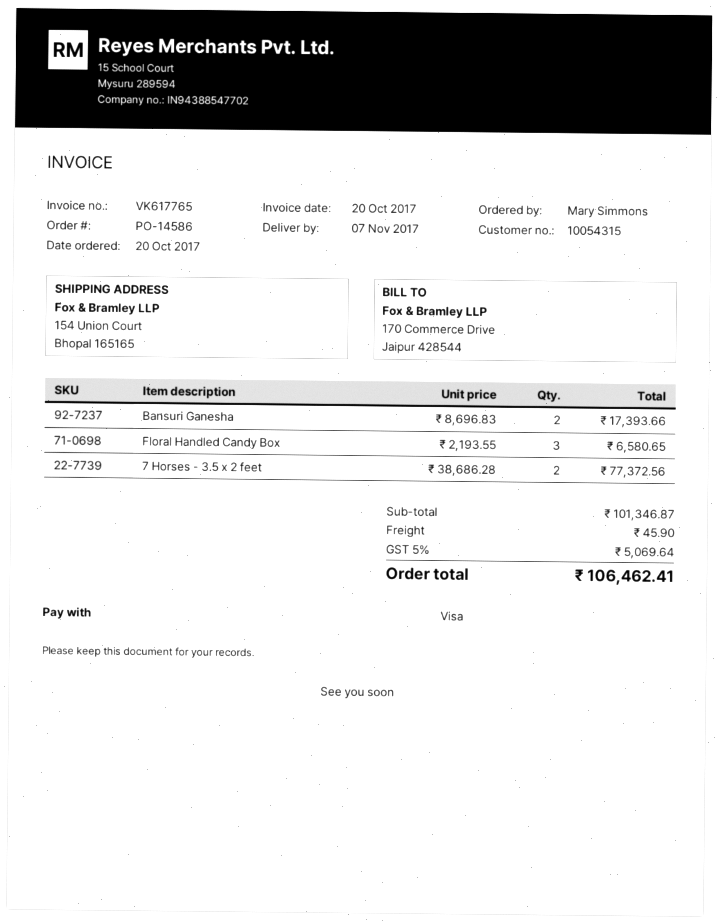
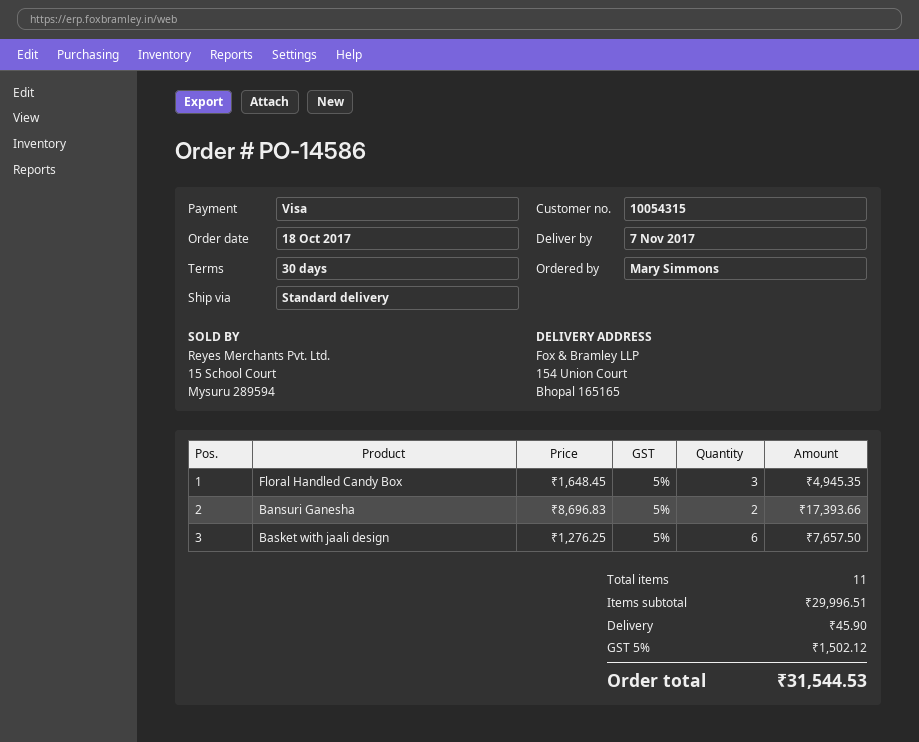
order date: 2017-10-20 -> 2017-10-18
Floral Handled Candy Box: 3 x 2193.55 = 6580.65 -> 3 x 1648.45 = 4945.35
7 Horses - 3.5 x 2 feet: 2 x 38686.28 = 77372.56 -> none
Basket with jaali design: none -> 6 x 1276.25 = 7657.50
subtotal: 101346.87 -> 29996.51
tax: 5% = 5069.64 -> 5% = 1502.12
total: 106462.41 -> 31544.53

